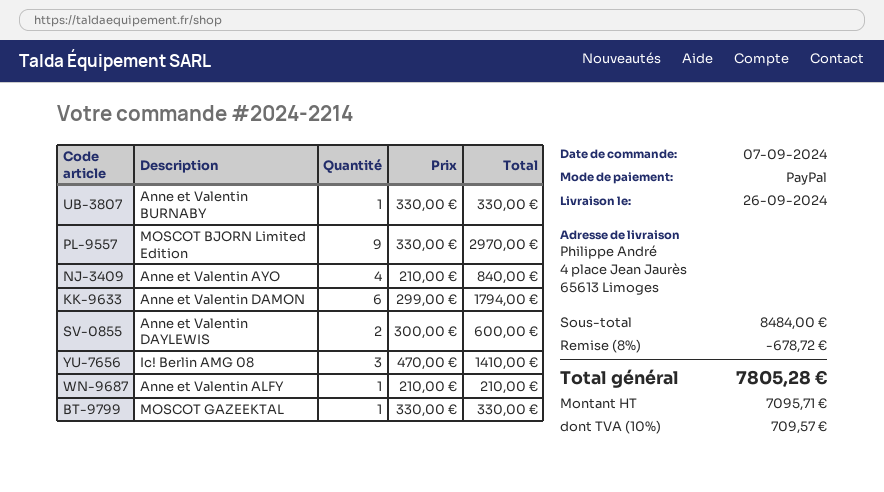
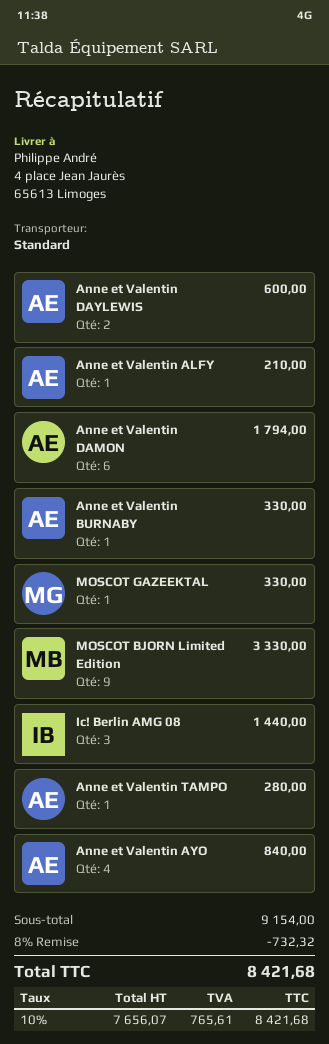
MOSCOT BJORN Limited Edition: 9 for 2970.00 -> 9 for 3330.00
Ic! Berlin AMG 08: 3 for 1410.00 -> 3 for 1440.00
Anne et Valentin TAMPO: none -> 1 for 280.00
subtotal: 8484.00 -> 9154.00
discount: 8% = 678.72 -> 8% = 732.32
net: 7095.71 -> 7656.07
tax: 10% = 709.57 -> 10% = 765.61
total: 7805.28 -> 8421.68

